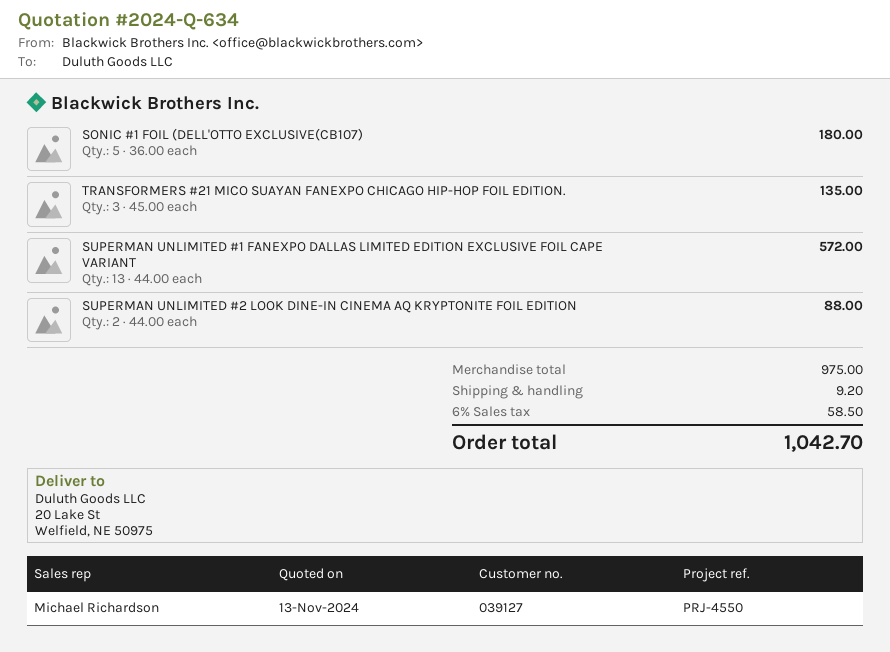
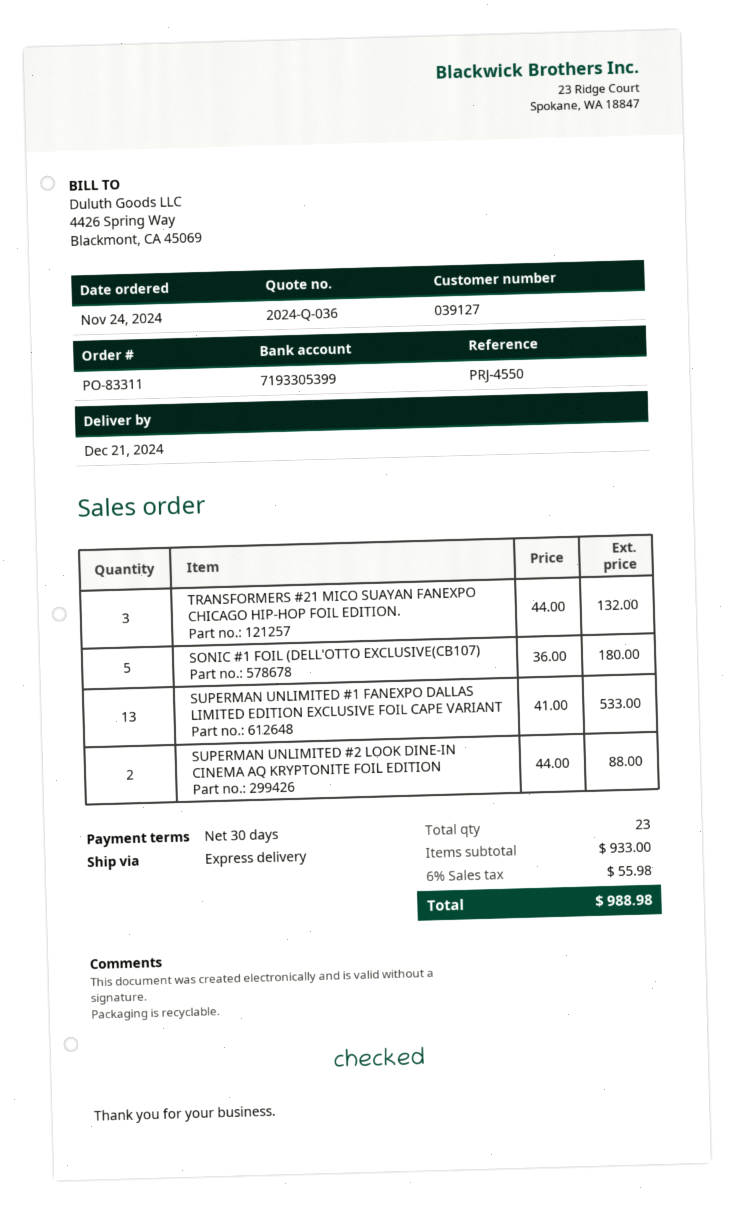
quote number: 2024-Q-634 -> 2024-Q-036
TRANSFORMERS #21 MICO SUAYAN FANEXPO CHICAGO HIP-HOP FOIL EDITION.: 3 x 45.00 = 135.00 -> 3 x 44.00 = 132.00
SUPERMAN UNLIMITED #1 FANEXPO DALLAS LIMITED EDITION EXCLUSIVE FOIL CAPE VARIANT: 13 x 44.00 = 572.00 -> 13 x 41.00 = 533.00
subtotal: 975.00 -> 933.00
shipping: 9.20 -> none
tax: 6% = 58.50 -> 6% = 55.98
total: 1042.70 -> 988.98

